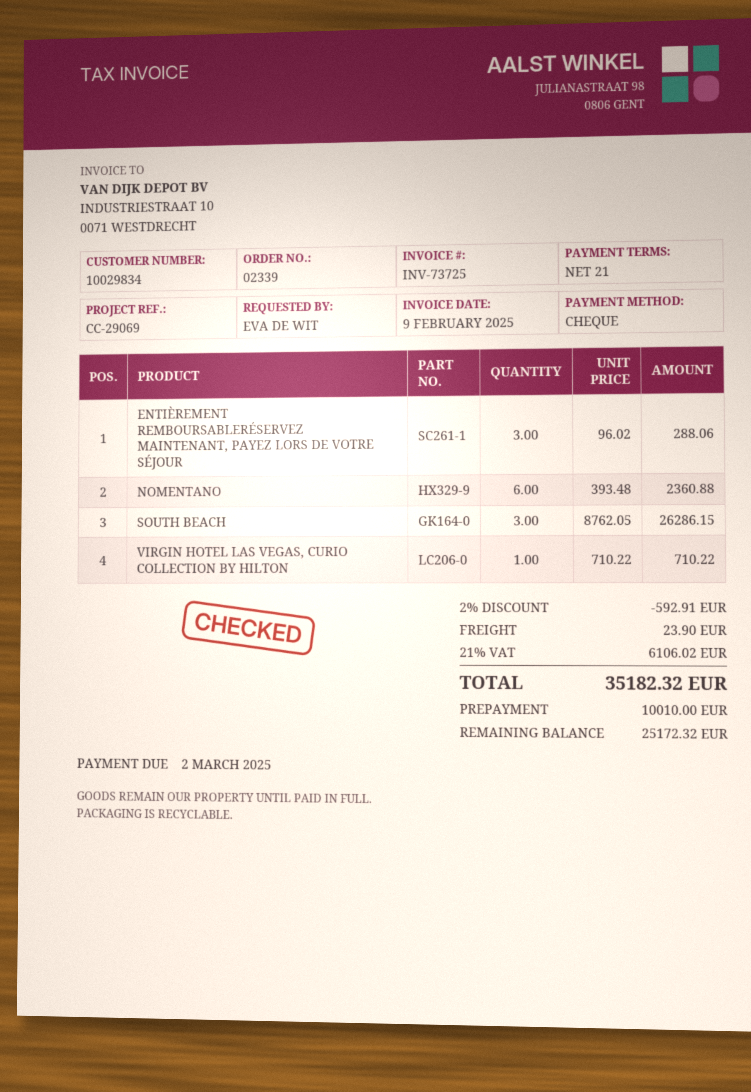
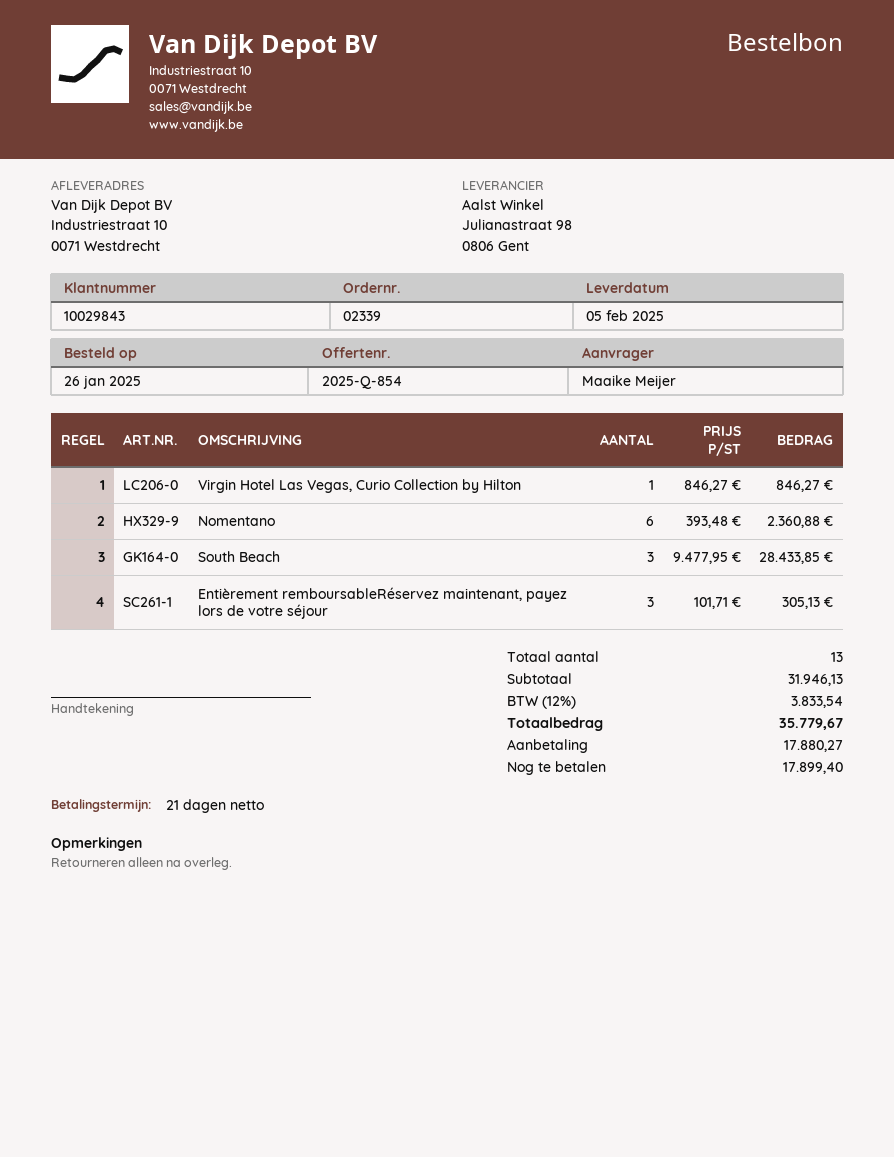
customer number: 10029834 -> 10029843
ordered by: EVA DE WIT -> Maaike Meijer
ENTIÈREMENT REMBOURSABLERÉSERVEZ MAINTENANT, PAYEZ LORS DE VOTRE SÉJOUR: 3 x 96.02 = 288.06 -> 3 x 101.71 = 305.13
SOUTH BEACH: 3 x 8762.05 = 26286.15 -> 3 x 9477.95 = 28433.85
VIRGIN HOTEL LAS VEGAS, CURIO COLLECTION BY HILTON: 1 x 710.22 = 710.22 -> 1 x 846.27 = 846.27
discount: 2% = 592.91 -> none
shipping: 23.90 -> none
tax: 21% = 6106.02 -> 12% = 3833.54
total: 35182.32 -> 35779.67
deposit: 10010.00 -> 17880.27
balance: 25172.32 -> 17899.40

